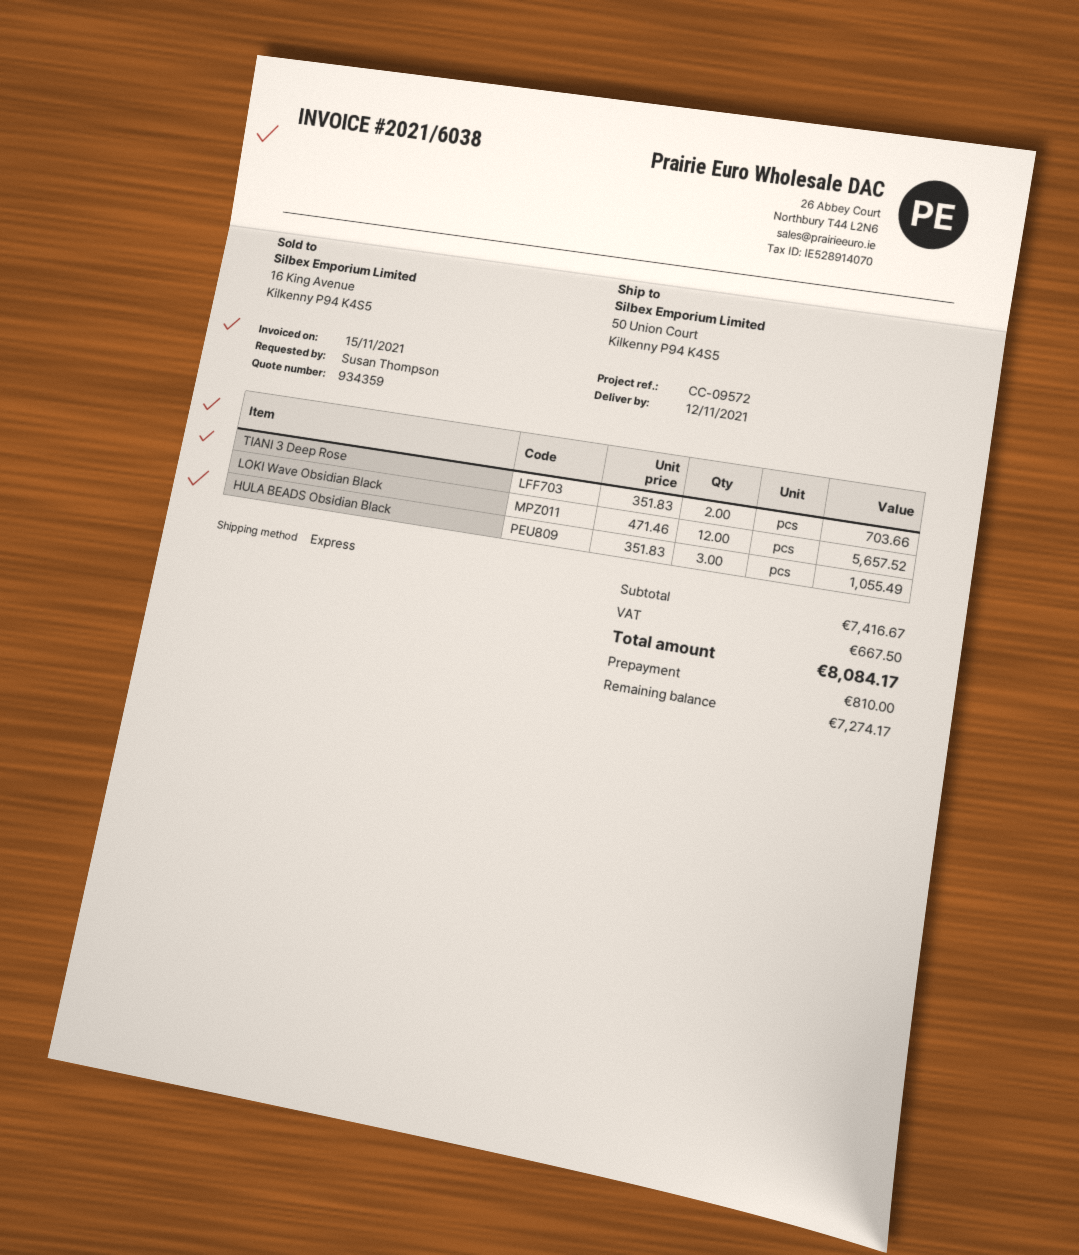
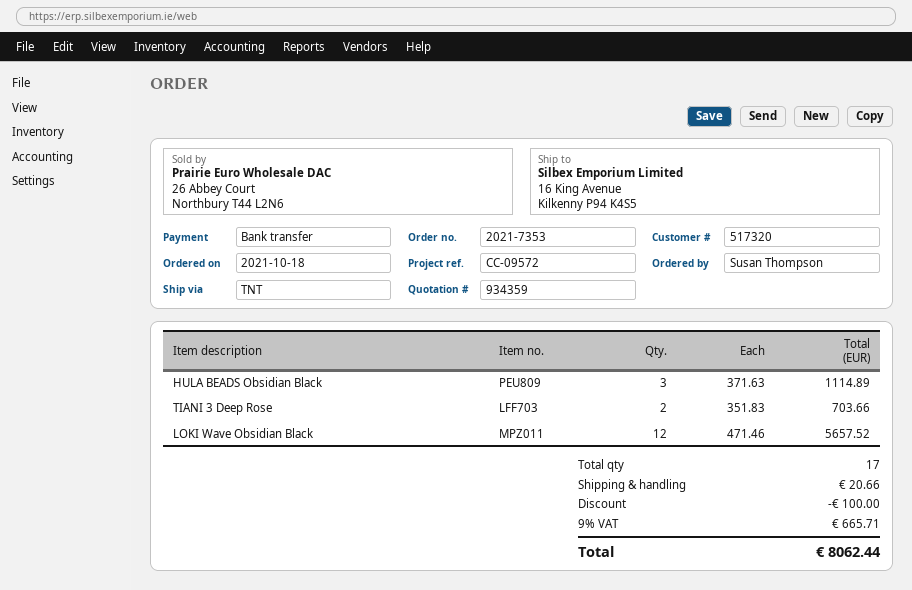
shipping method: express -> TNT
ship to: 50 Union Court, Kilkenny P94 K4S5 -> 16 King Avenue, Kilkenny P94 K4S5
HULA BEADS Obsidian Black: 3 x 351.83 = 1055.49 -> 3 x 371.63 = 1114.89
discount: none -> 100.00
shipping: none -> 20.66
tax: 667.50 -> 665.71
total: 8084.17 -> 8062.44

